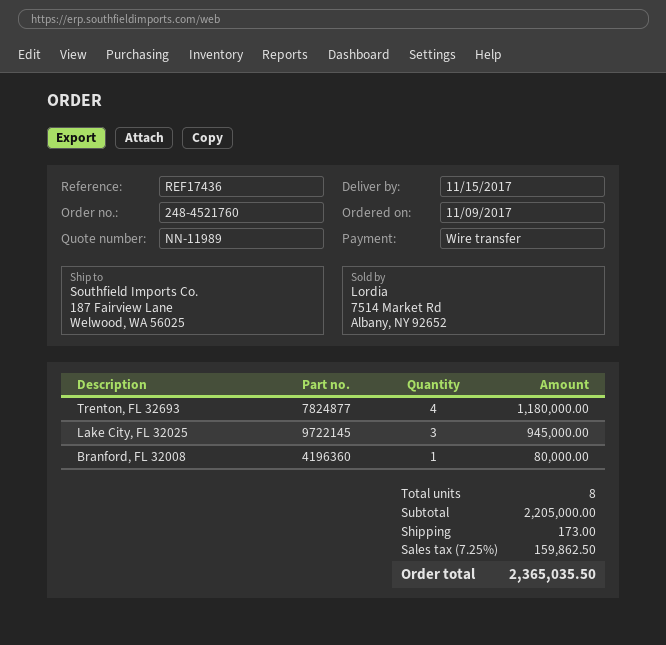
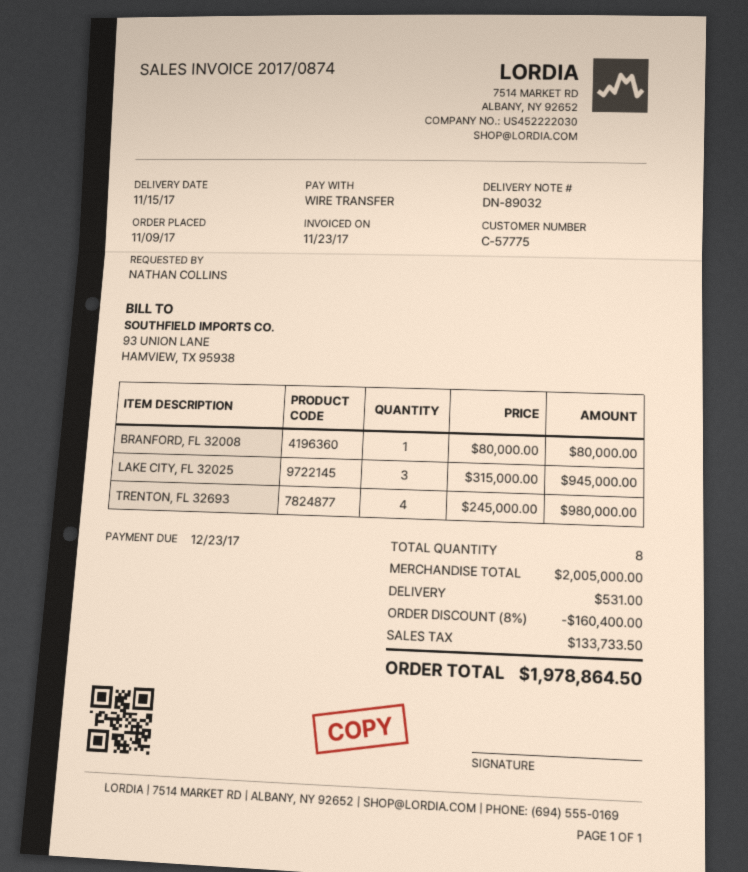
Trenton, FL 32693: 4 for 1180000.00 -> 4 for 980000.00
subtotal: 2205000.00 -> 2005000.00
discount: none -> 8% = 160400.00
shipping: 173.00 -> 531.00
tax: 159862.50 -> 133733.50
total: 2365035.50 -> 1978864.50

